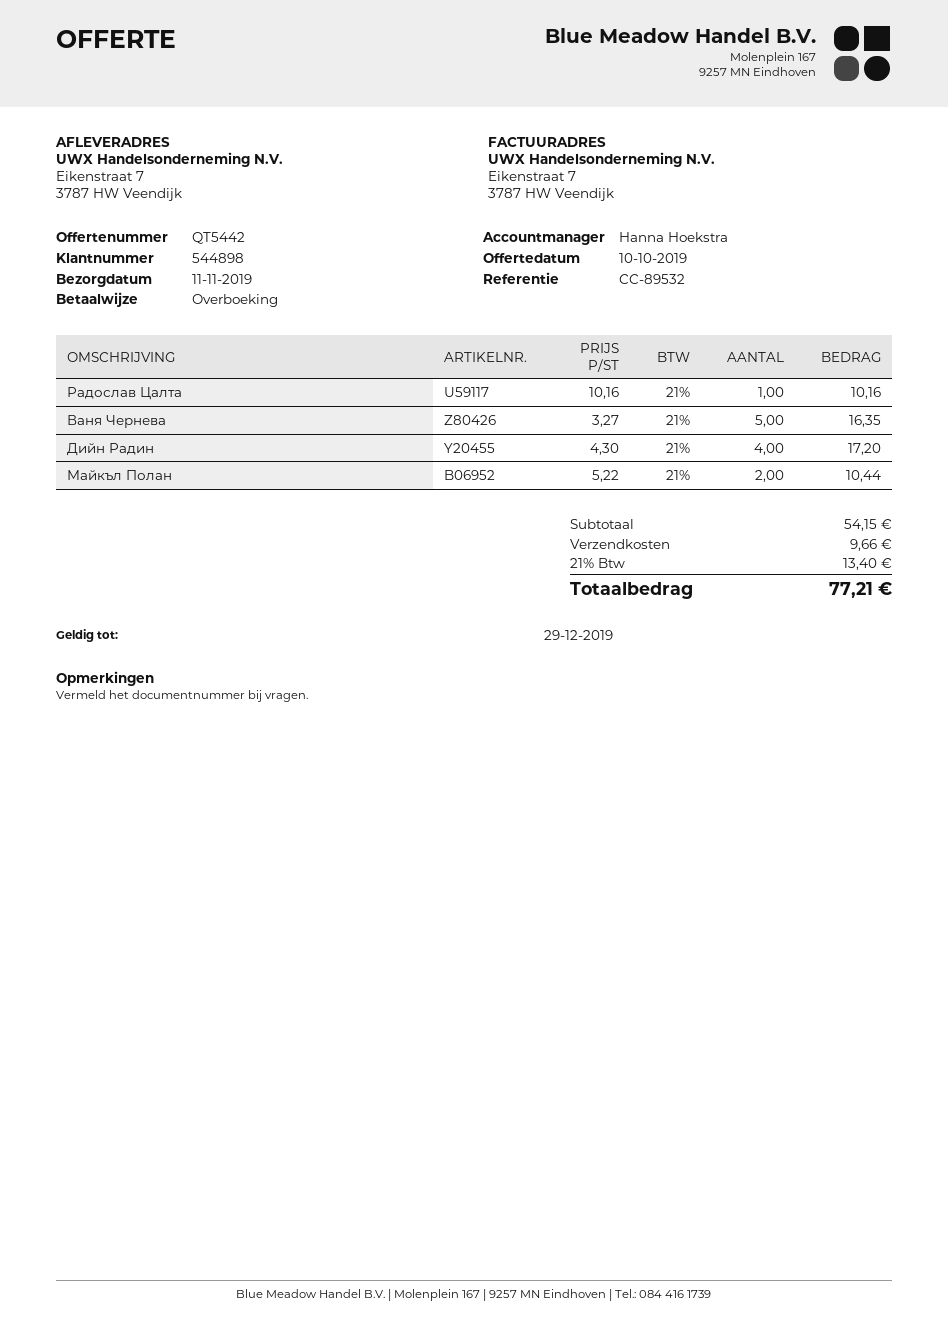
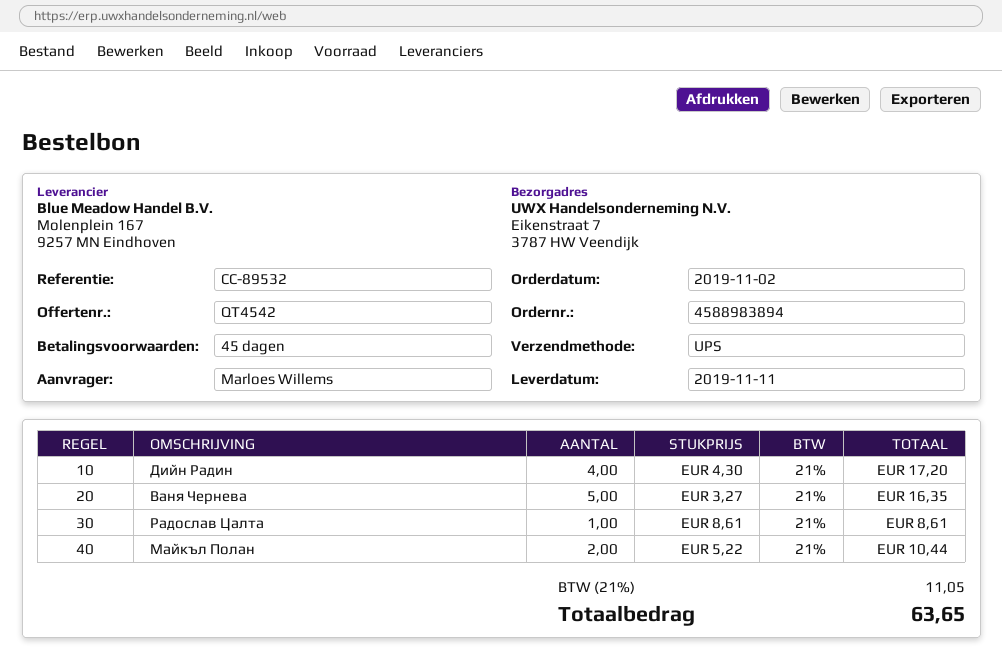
quote number: QT5442 -> QT4542
Радослав Цалта: 1 x 10.16 = 10.16 -> 1 x 8.61 = 8.61
shipping: 9.66 -> none
tax: 21% = 13.40 -> 21% = 11.05
total: 77.21 -> 63.65

